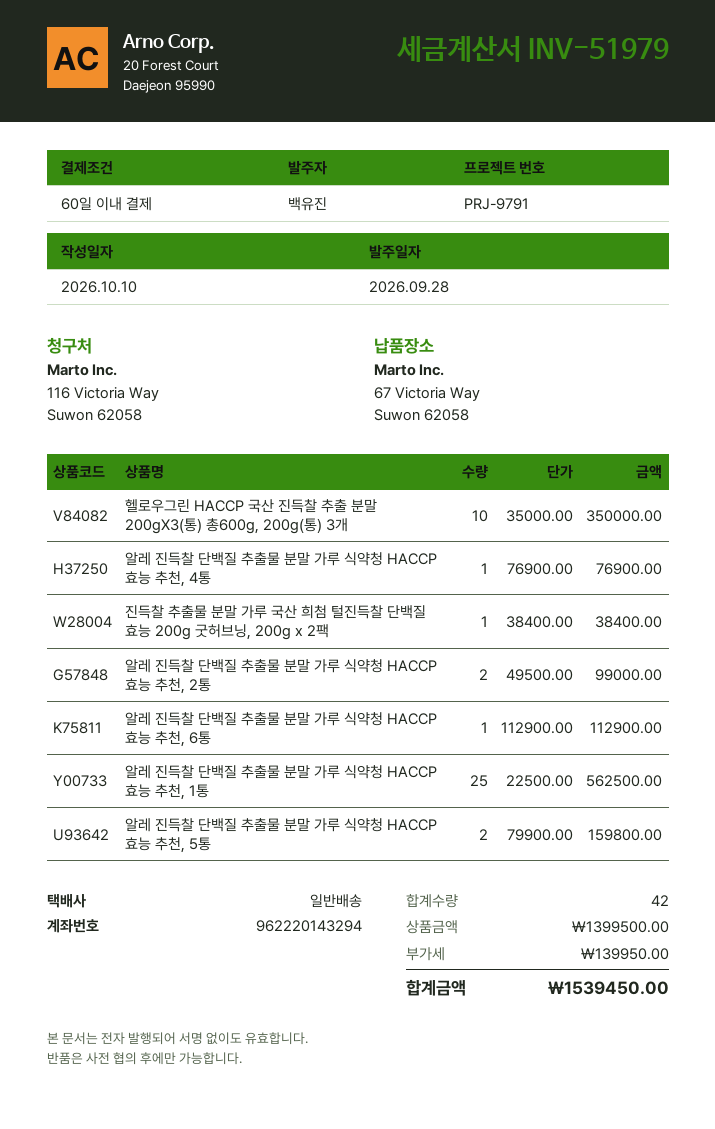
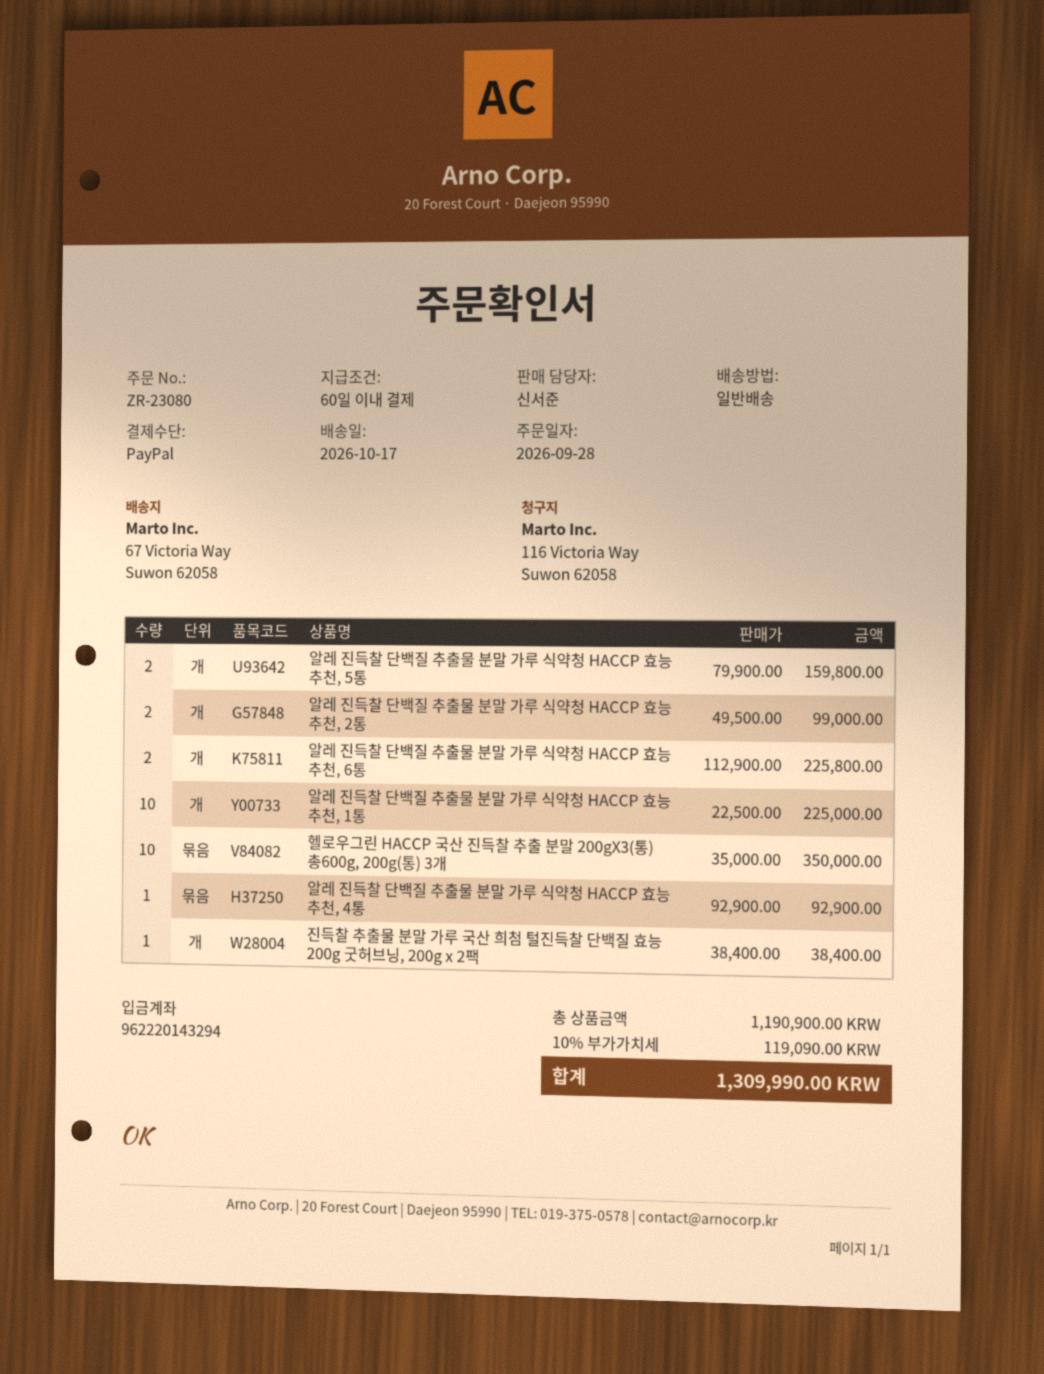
알레 진득찰 단백질 추출물 분말 가루 식약청 HACCP 효능 추천, 4통: 1 x 76900.00 = 76900.00 -> 1 x 92900.00 = 92900.00
알레 진득찰 단백질 추출물 분말 가루 식약청 HACCP 효능 추천, 6통: 1 x 112900.00 = 112900.00 -> 2 x 112900.00 = 225800.00
알레 진득찰 단백질 추출물 분말 가루 식약청 HACCP 효능 추천, 1통: 25 x 22500.00 = 562500.00 -> 10 x 22500.00 = 225000.00
subtotal: 1399500.00 -> 1190900.00
tax: 139950.00 -> 119090.00
total: 1539450.00 -> 1309990.00

